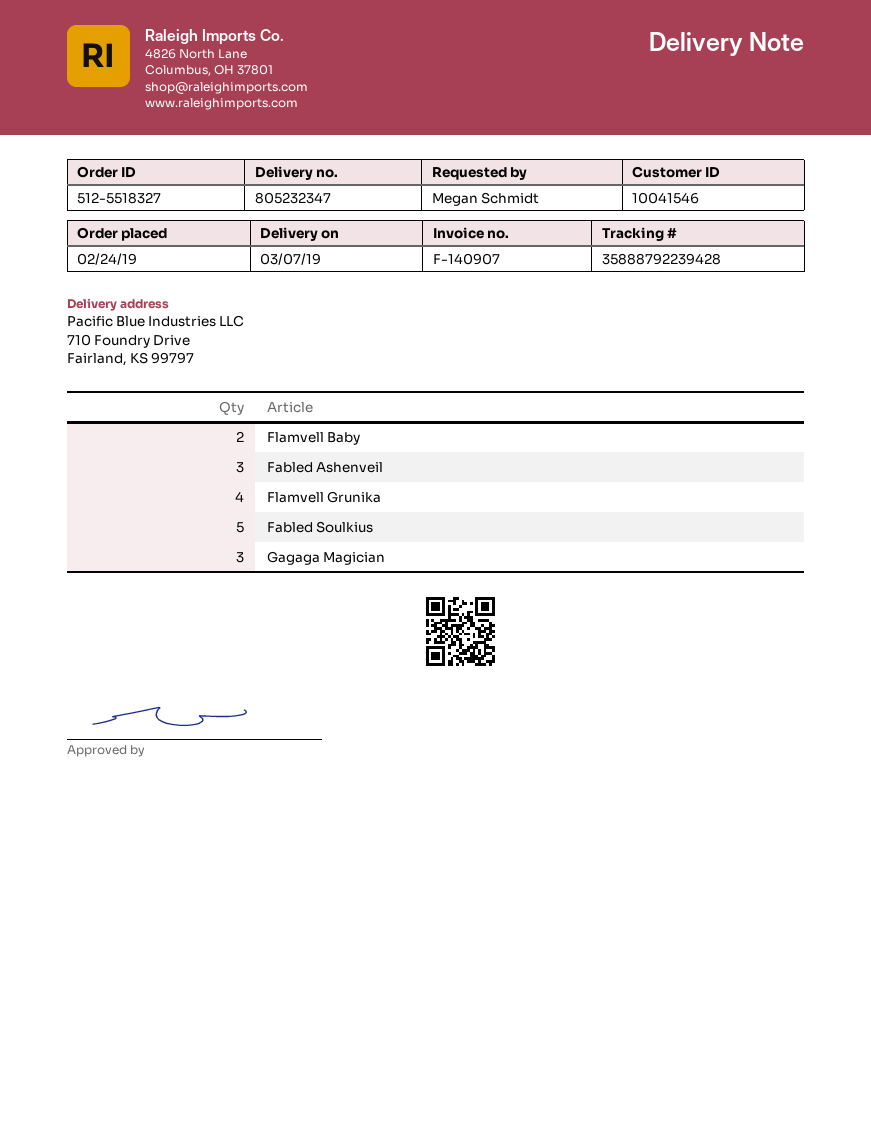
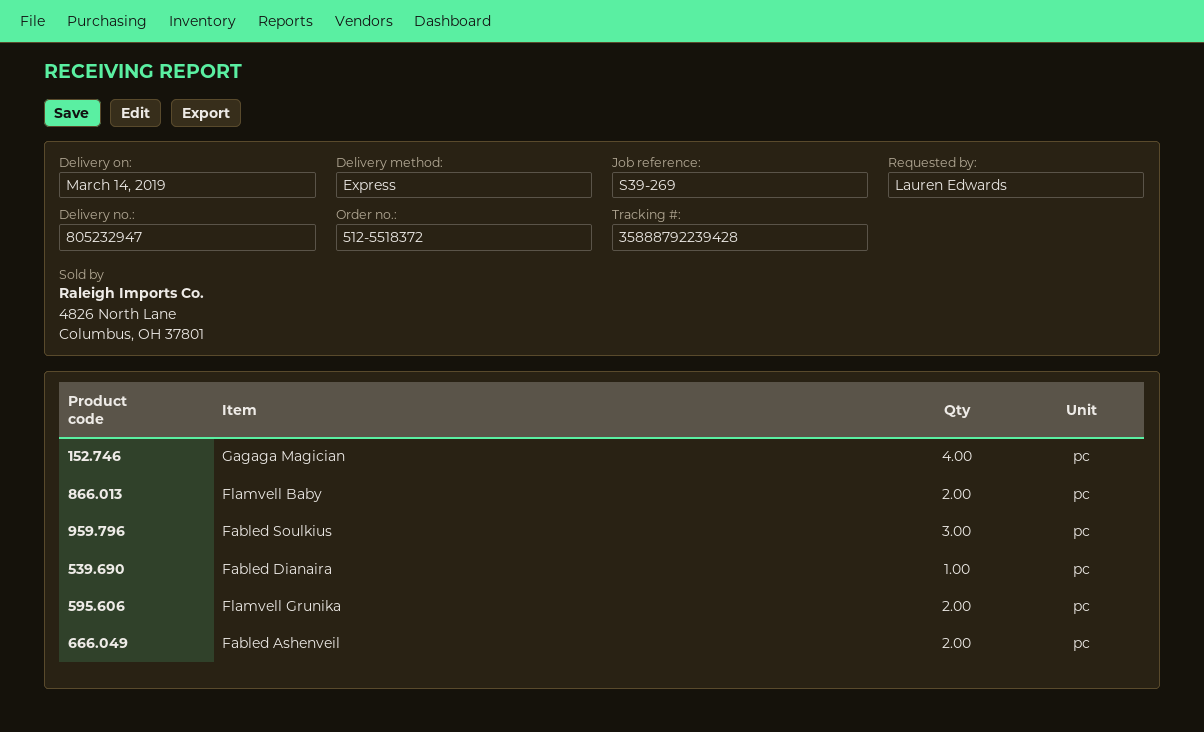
order number: 512-5518327 -> 512-5518372
delivery note number: 805232347 -> 805232947
delivery date: 2019-03-07 -> 2019-03-14
ordered by: Megan Schmidt -> Lauren Edwards
Fabled Ashenveil: 3 -> 2
Flamvell Grunika: 4 -> 2
Fabled Soulkius: 5 -> 3
Gagaga Magician: 3 -> 4
Fabled Dianaira: none -> 1

